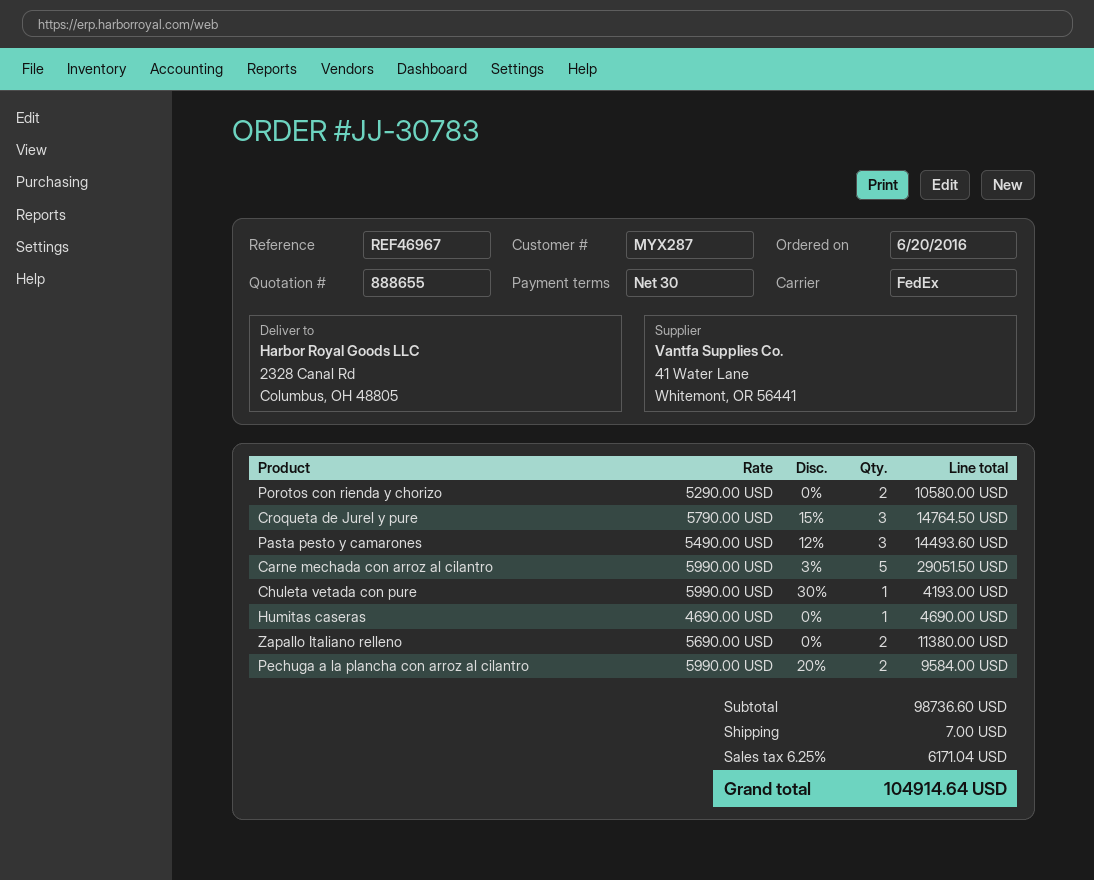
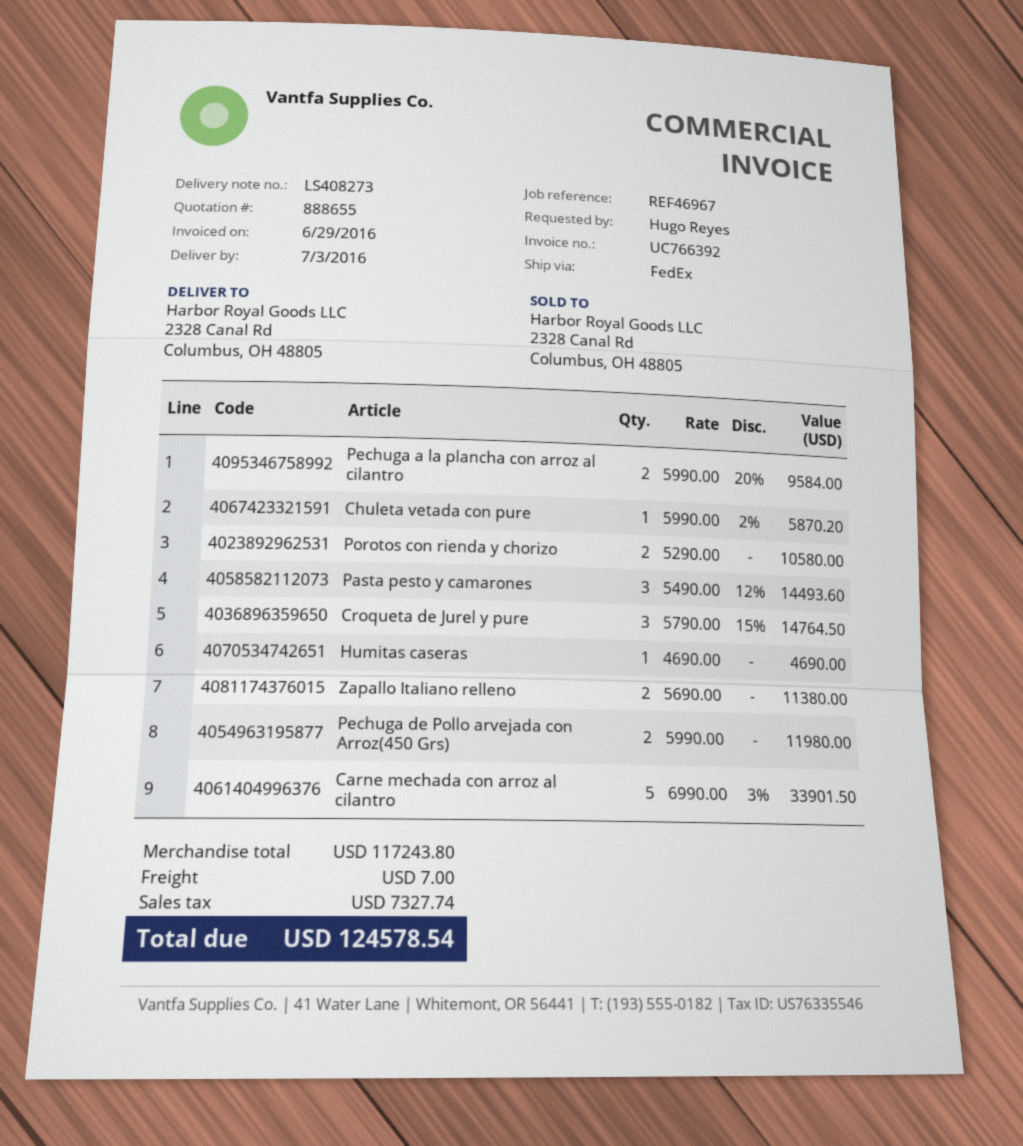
Carne mechada con arroz al cilantro: 5 x 5990.00 - 3% = 29051.50 -> 5 x 6990.00 - 3% = 33901.50
Chuleta vetada con pure: 1 x 5990.00 - 30% = 4193.00 -> 1 x 5990.00 - 2% = 5870.20
Pechuga de Pollo arvejada con Arroz(450 Grs): none -> 2 x 5990.00 = 11980.00
subtotal: 98736.60 -> 117243.80
tax: 6171.04 -> 7327.74
total: 104914.64 -> 124578.54

